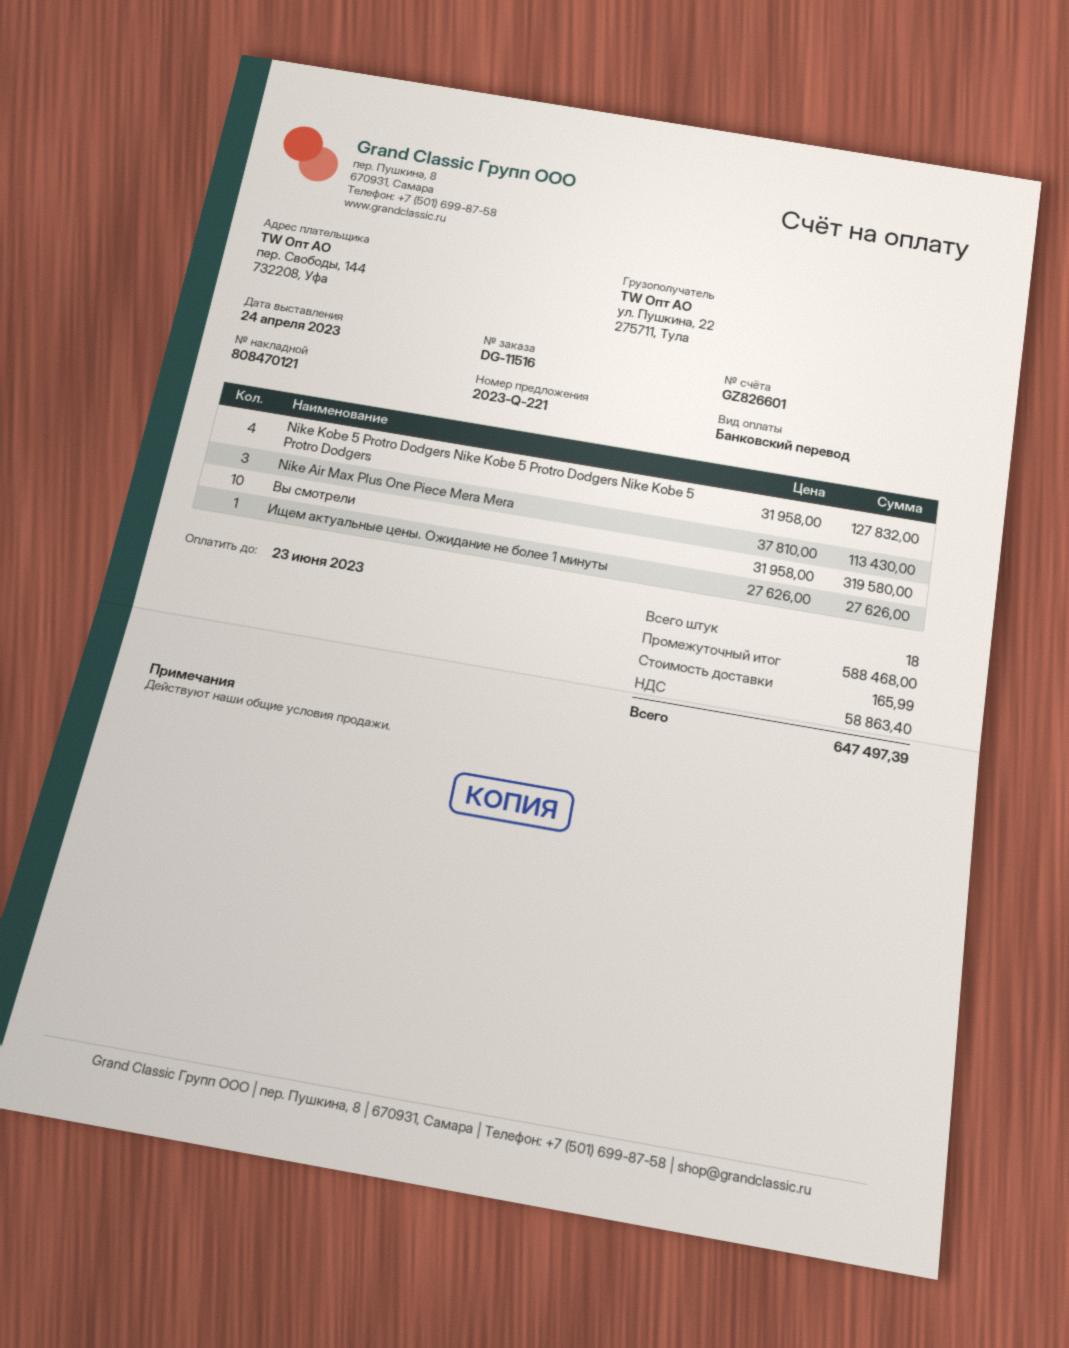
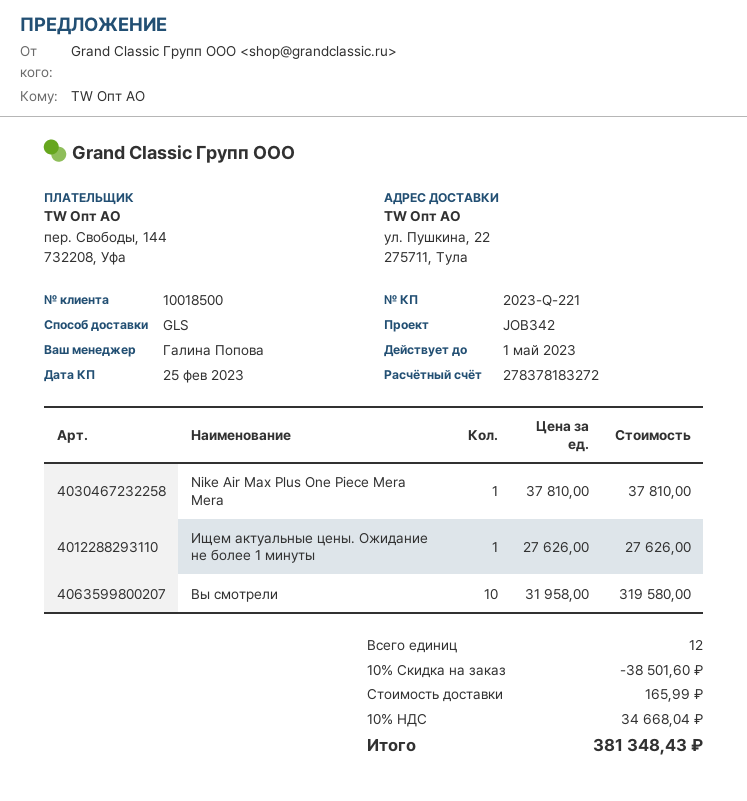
Nike Kobe 5 Protro Dodgers Nike Kobe 5 Protro Dodgers Nike Kobe 5 Protro Dodgers: 4 x 31958.00 = 127832.00 -> none
Nike Air Max Plus One Piece Mera Mera: 3 x 37810.00 = 113430.00 -> 1 x 37810.00 = 37810.00
total quantity: 18 -> 12
discount: none -> 10% = 38501.60
tax: 58863.40 -> 34668.04
total: 647497.39 -> 381348.43

